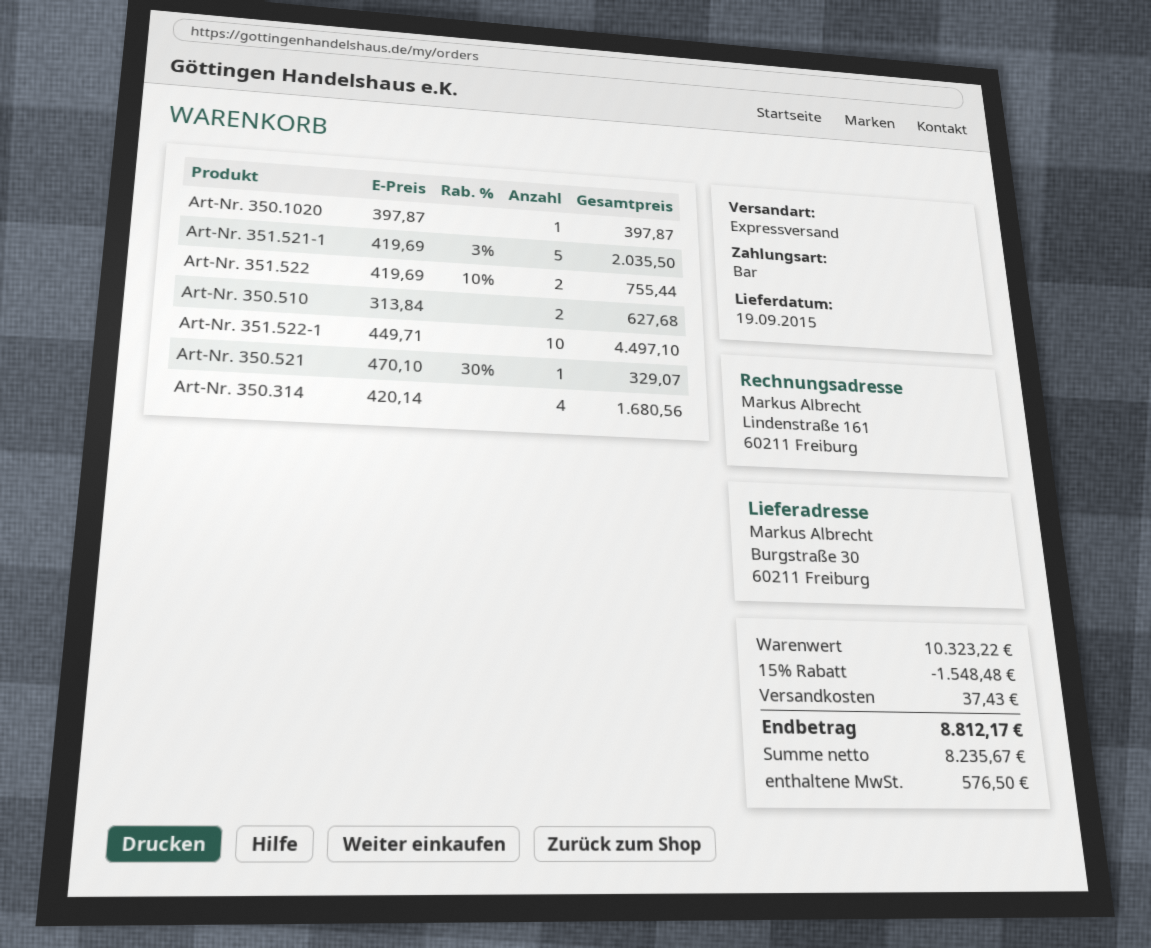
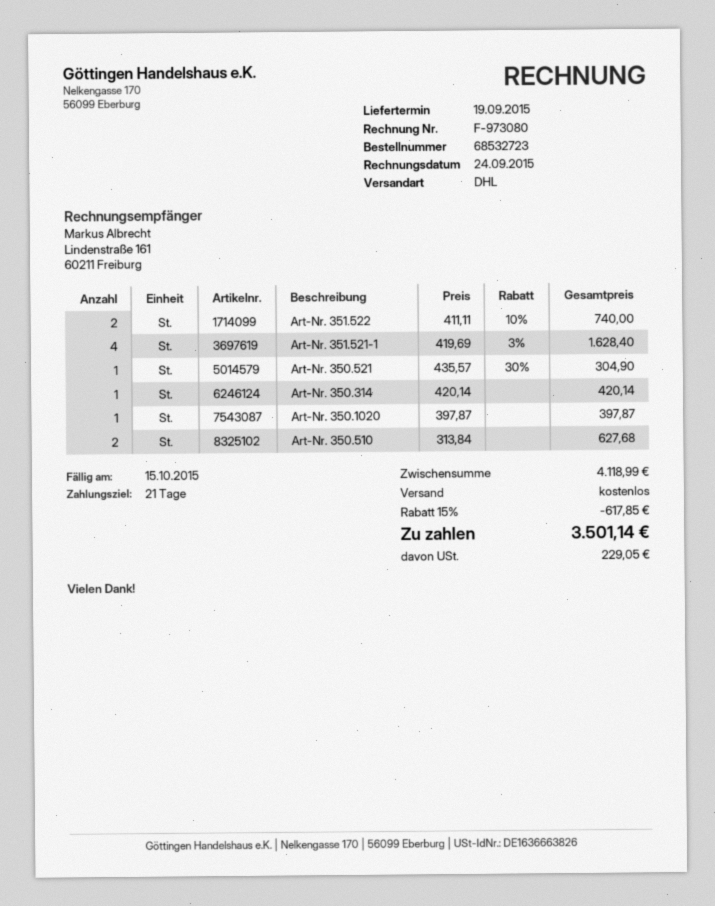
shipping method: express -> DHL
Art-Nr. 351.521-1: 5 x 419.69 - 3% = 2035.50 -> 4 x 419.69 - 3% = 1628.40
Art-Nr. 351.522: 2 x 419.69 - 10% = 755.44 -> 2 x 411.11 - 10% = 740.00
Art-Nr. 351.522-1: 10 x 449.71 = 4497.10 -> none
Art-Nr. 350.521: 1 x 470.10 - 30% = 329.07 -> 1 x 435.57 - 30% = 304.90
Art-Nr. 350.314: 4 x 420.14 = 1680.56 -> 1 x 420.14 = 420.14
subtotal: 10323.22 -> 4118.99
discount: 15% = 1548.48 -> 15% = 617.85
shipping: 37.43 -> 0.00
tax: 576.50 -> 229.05
total: 8812.17 -> 3501.14

